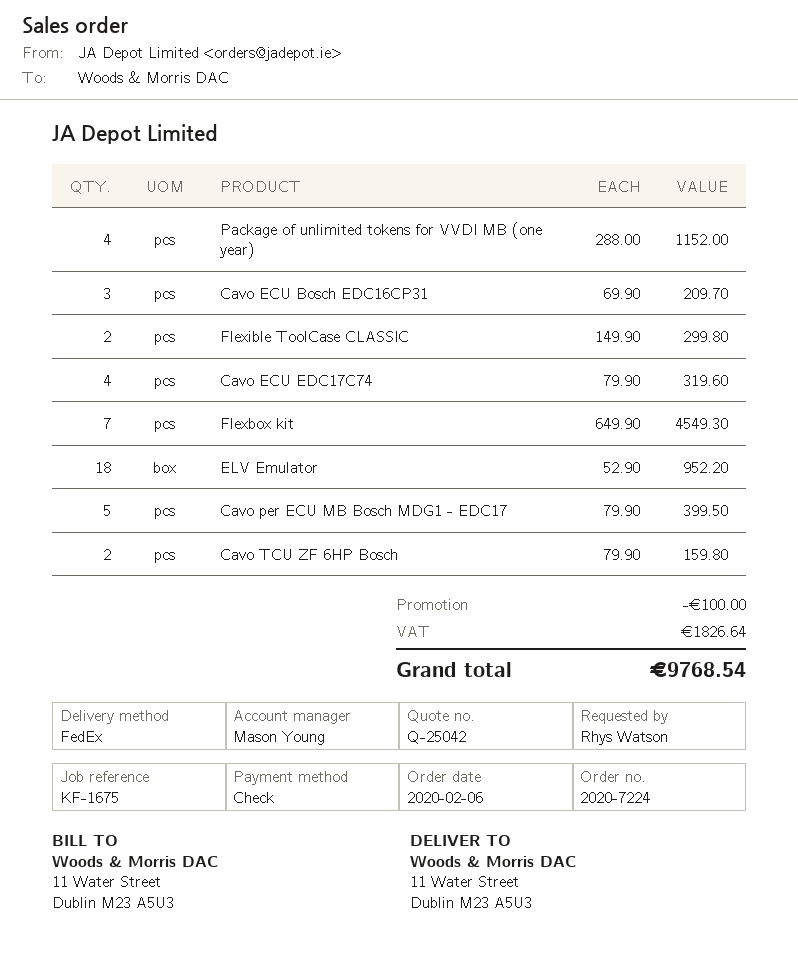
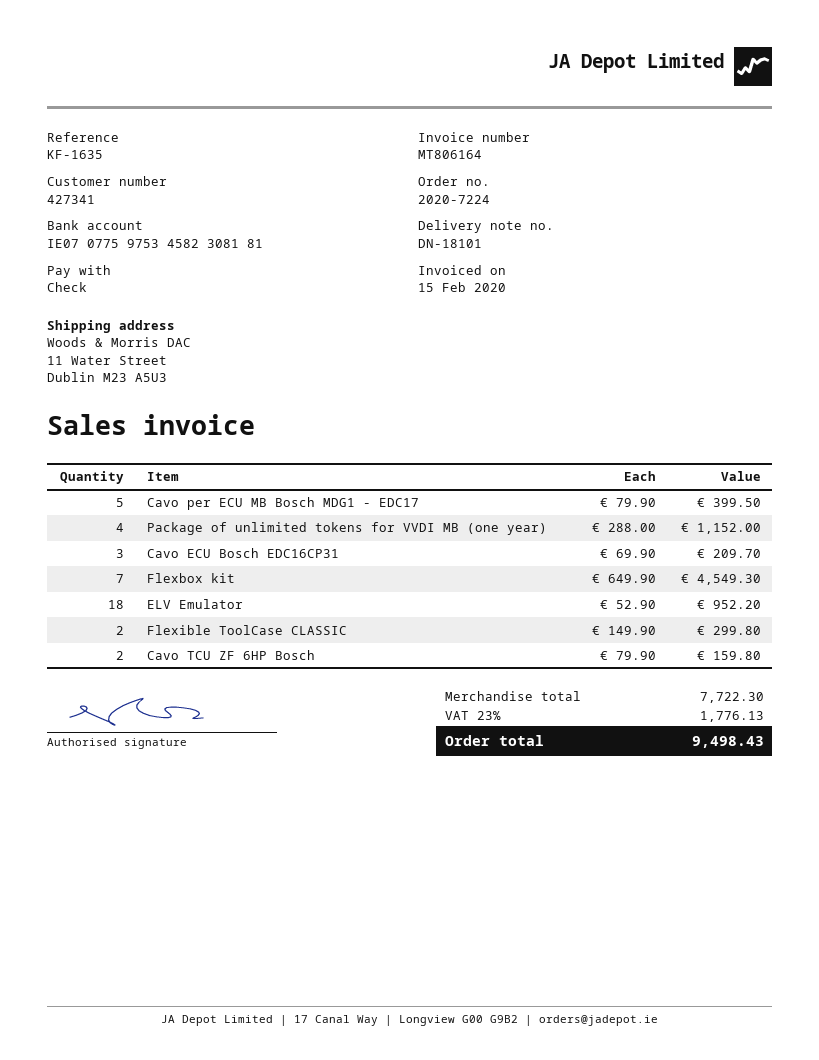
reference: KF-1675 -> KF-1635
Cavo ECU EDC17C74: 4 x 79.90 = 319.60 -> none
discount: 100.00 -> none
tax: 1826.64 -> 1776.13
total: 9768.54 -> 9498.43

